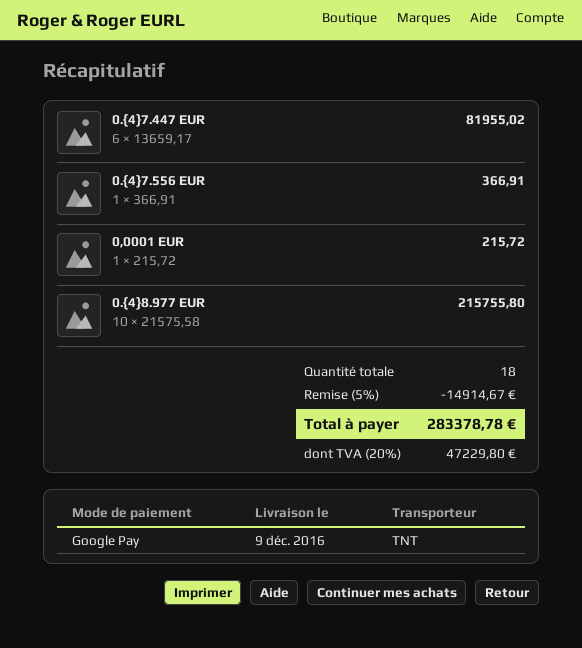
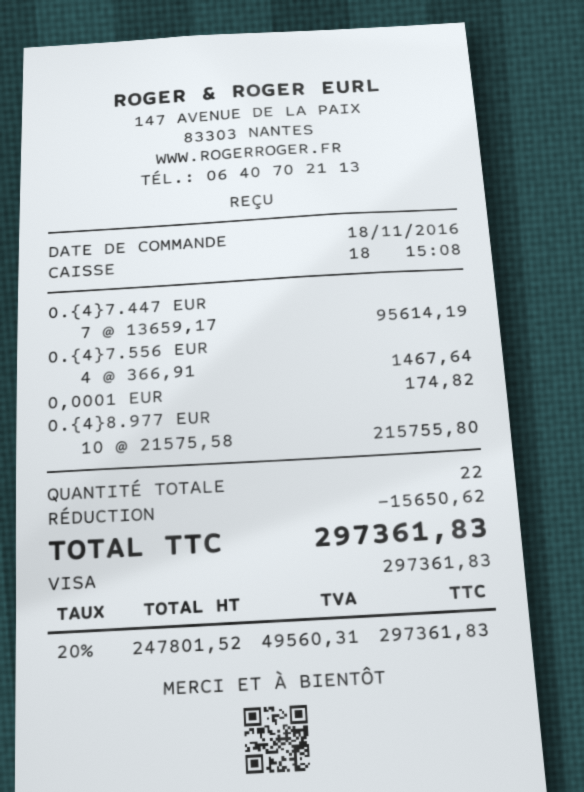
payment method: Google Pay -> Visa
0.{4}7.447 EUR: 6 x 13659.17 = 81955.02 -> 7 x 13659.17 = 95614.19
0.{4}7.556 EUR: 1 x 366.91 = 366.91 -> 4 x 366.91 = 1467.64
0,0001 EUR: 1 x 215.72 = 215.72 -> 1 x 174.82 = 174.82
total quantity: 18 -> 22
discount: 14914.67 -> 15650.62
tax: 20% = 47229.80 -> 20% = 49560.31
total: 283378.78 -> 297361.83

